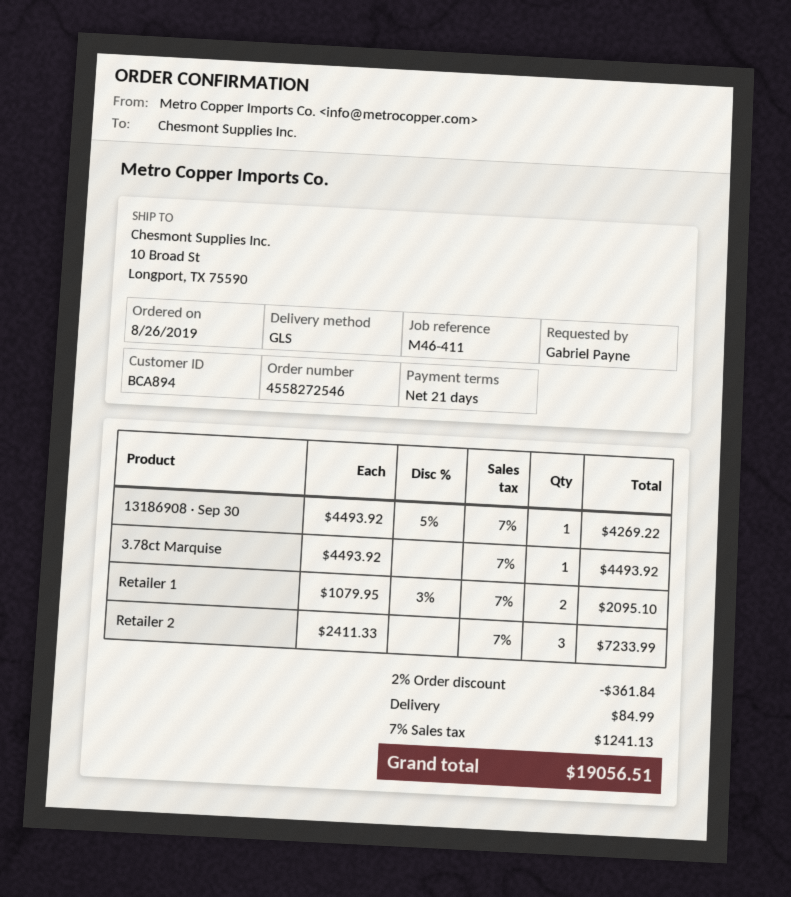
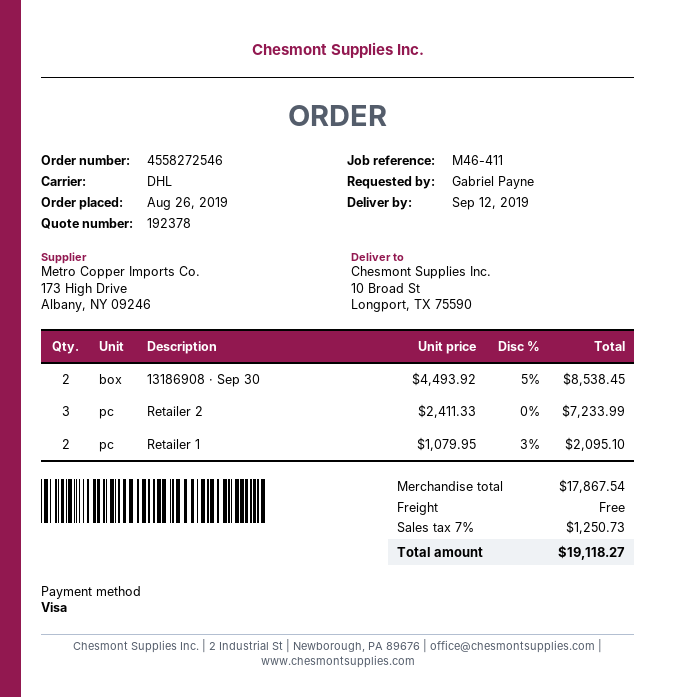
shipping method: GLS -> DHL
13186908 · Sep 30: 1 x 4493.92 - 5% = 4269.22 -> 2 x 4493.92 - 5% = 8538.45
3.78ct Marquise: 1 x 4493.92 = 4493.92 -> none
discount: 2% = 361.84 -> none
shipping: 84.99 -> 0.00
tax: 7% = 1241.13 -> 7% = 1250.73
total: 19056.51 -> 19118.27

